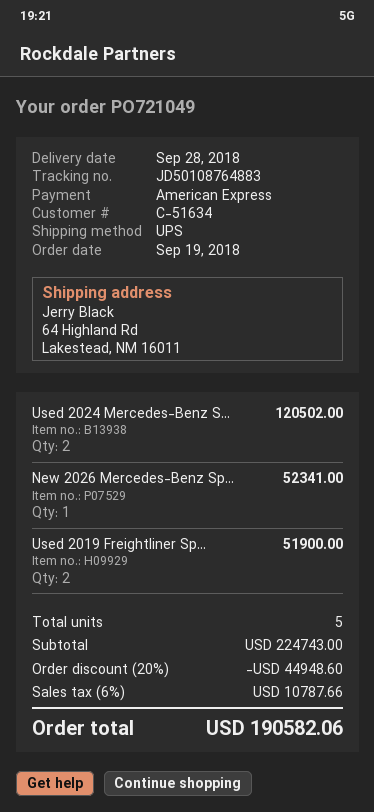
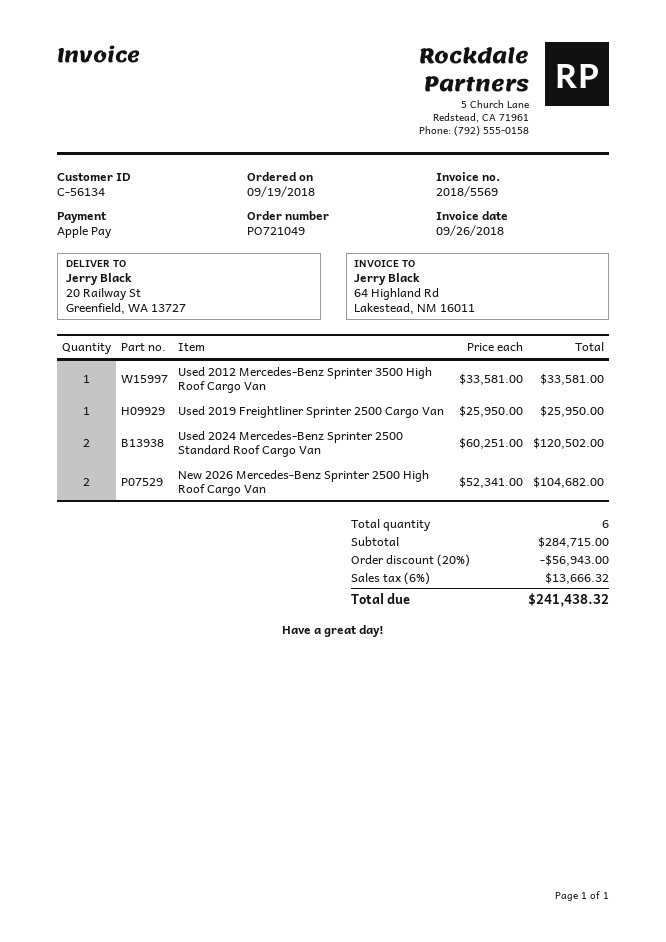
customer number: C-51634 -> C-56134
payment method: American Express -> Apple Pay
ship to: 64 Highland Rd, Lakestead, NM 16011 -> 20 Railway St, Greenfield, WA 13727
New 2026 Mercedes-Benz Sp...: 1 for 52341.00 -> 2 for 104682.00
Used 2019 Freightliner Sp...: 2 for 51900.00 -> 1 for 25950.00
Used 2012 Mercedes-Benz Sprinter 3500 High Roof Cargo Van: none -> 1 for 33581.00
total quantity: 5 -> 6
subtotal: 224743.00 -> 284715.00
discount: 20% = 44948.60 -> 20% = 56943.00
tax: 6% = 10787.66 -> 6% = 13666.32
total: 190582.06 -> 241438.32

